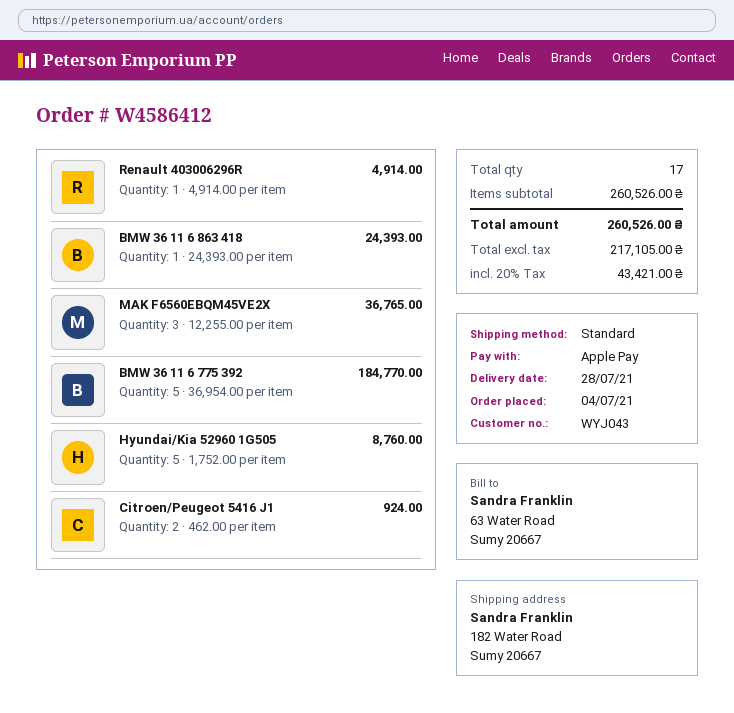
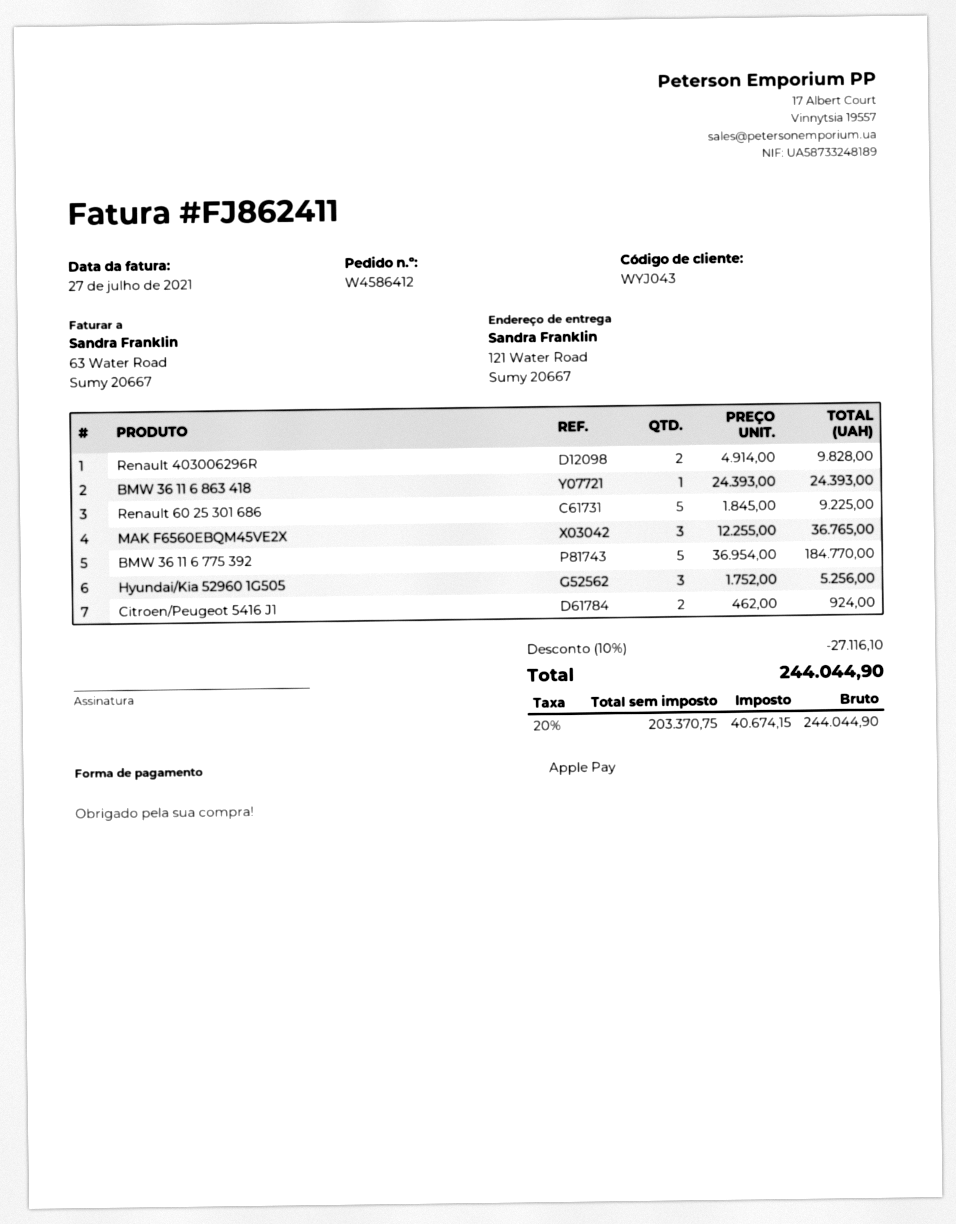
ship to: 182 Water Road, Sumy 20667 -> 121 Water Road, Sumy 20667
Renault 403006296R: 1 x 4914.00 = 4914.00 -> 2 x 4914.00 = 9828.00
Hyundai/Kia 52960 1G505: 5 x 1752.00 = 8760.00 -> 3 x 1752.00 = 5256.00
Renault 60 25 301 686: none -> 5 x 1845.00 = 9225.00
discount: none -> 10% = 27116.10
net: 217105.00 -> 203370.75
tax: 20% = 43421.00 -> 20% = 40674.15
total: 260526.00 -> 244044.90

